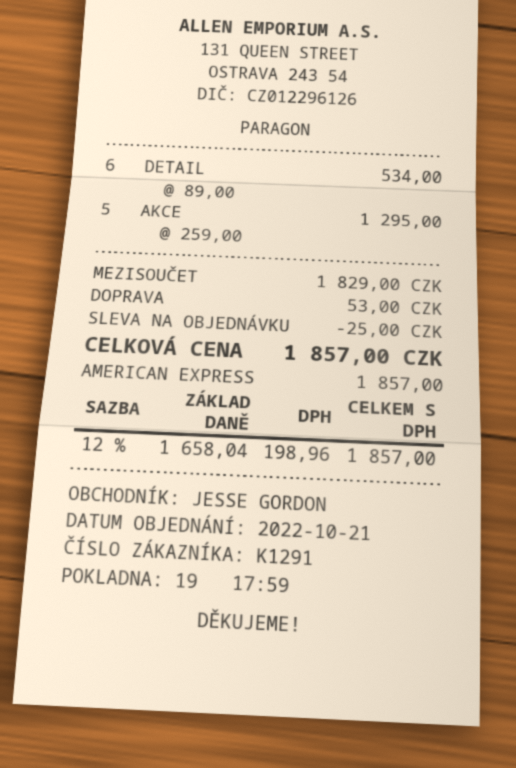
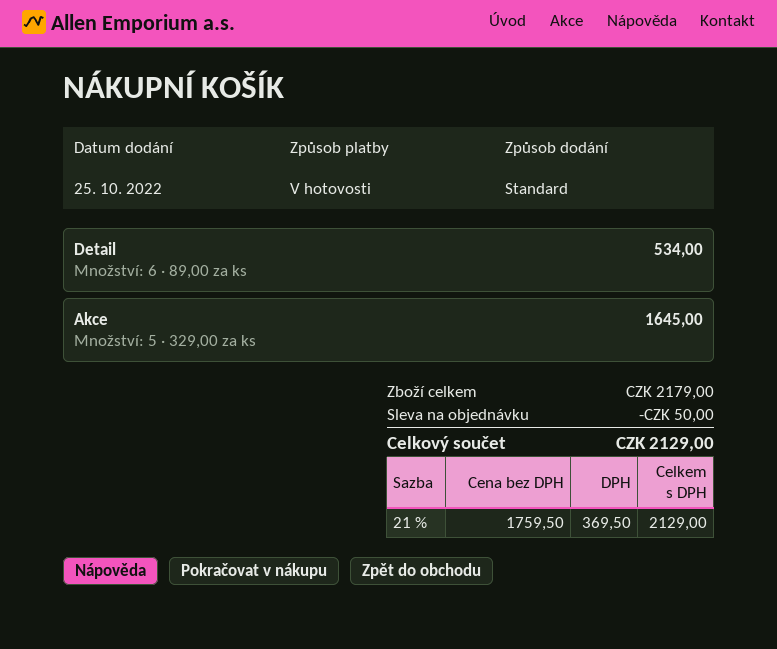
payment method: American Express -> cash
AKCE: 5 x 259.00 = 1295.00 -> 5 x 329.00 = 1645.00
subtotal: 1829.00 -> 2179.00
discount: 25.00 -> 50.00
shipping: 53.00 -> none
net: 1658.04 -> 1759.50
tax: 12% = 198.96 -> 21% = 369.50
total: 1857.00 -> 2129.00

